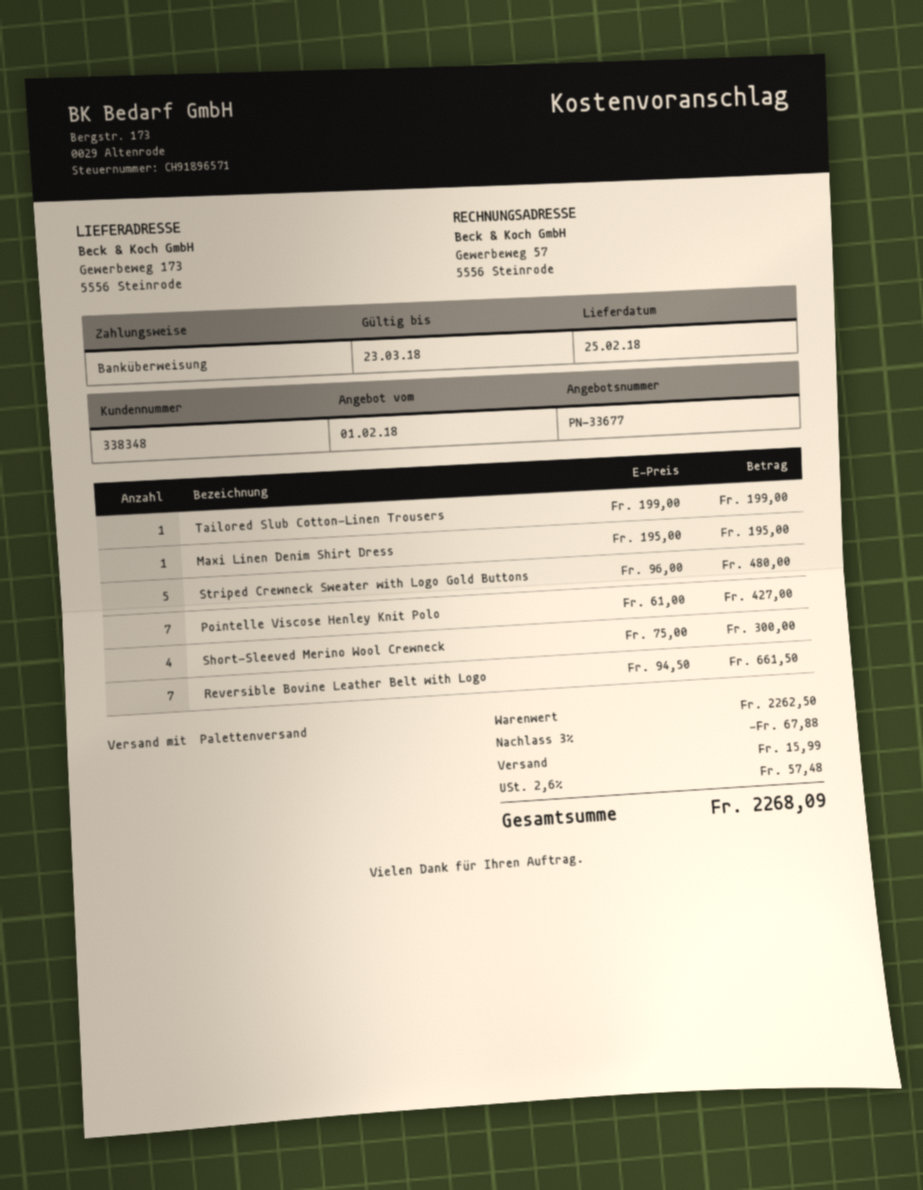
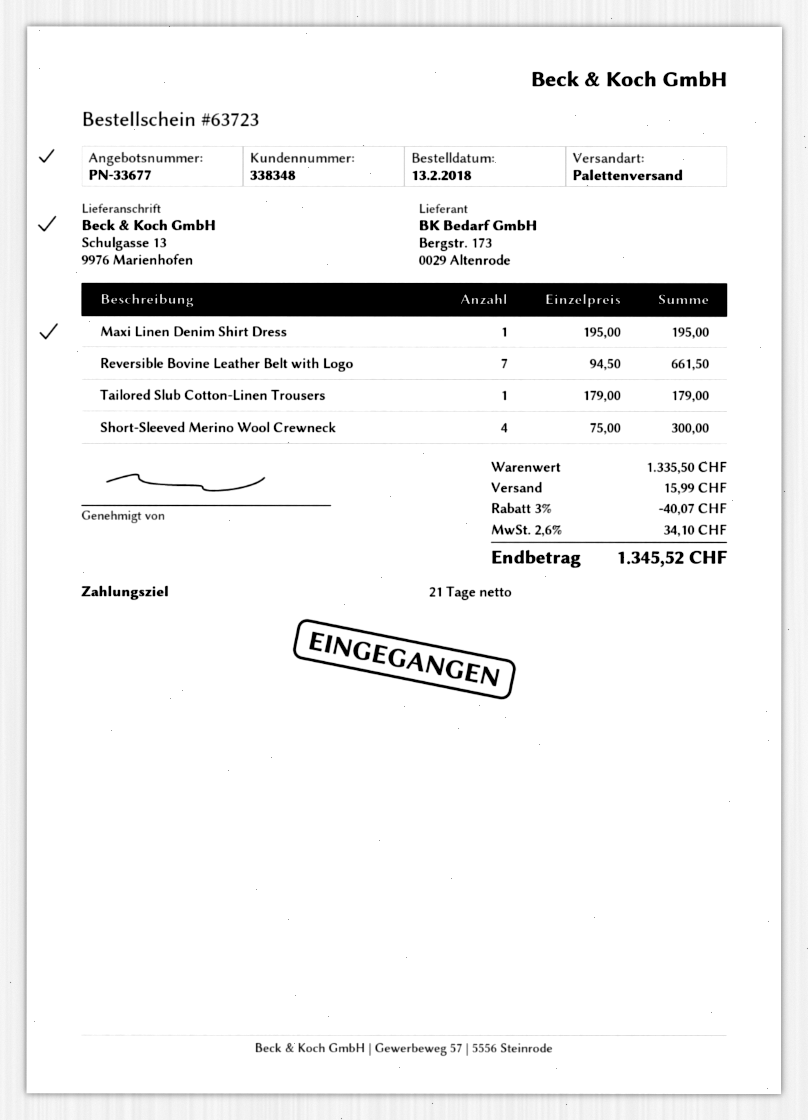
ship to: Gewerbeweg 173, 5556 Steinrode -> Schulgasse 13, 9976 Marienhofen
Tailored Slub Cotton-Linen Trousers: 1 x 199.00 = 199.00 -> 1 x 179.00 = 179.00
Striped Crewneck Sweater with Logo Gold Buttons: 5 x 96.00 = 480.00 -> none
Pointelle Viscose Henley Knit Polo: 7 x 61.00 = 427.00 -> none
subtotal: 2262.50 -> 1335.50
discount: 3% = 67.88 -> 3% = 40.07
tax: 2.6% = 57.48 -> 2.6% = 34.10
total: 2268.09 -> 1345.52

